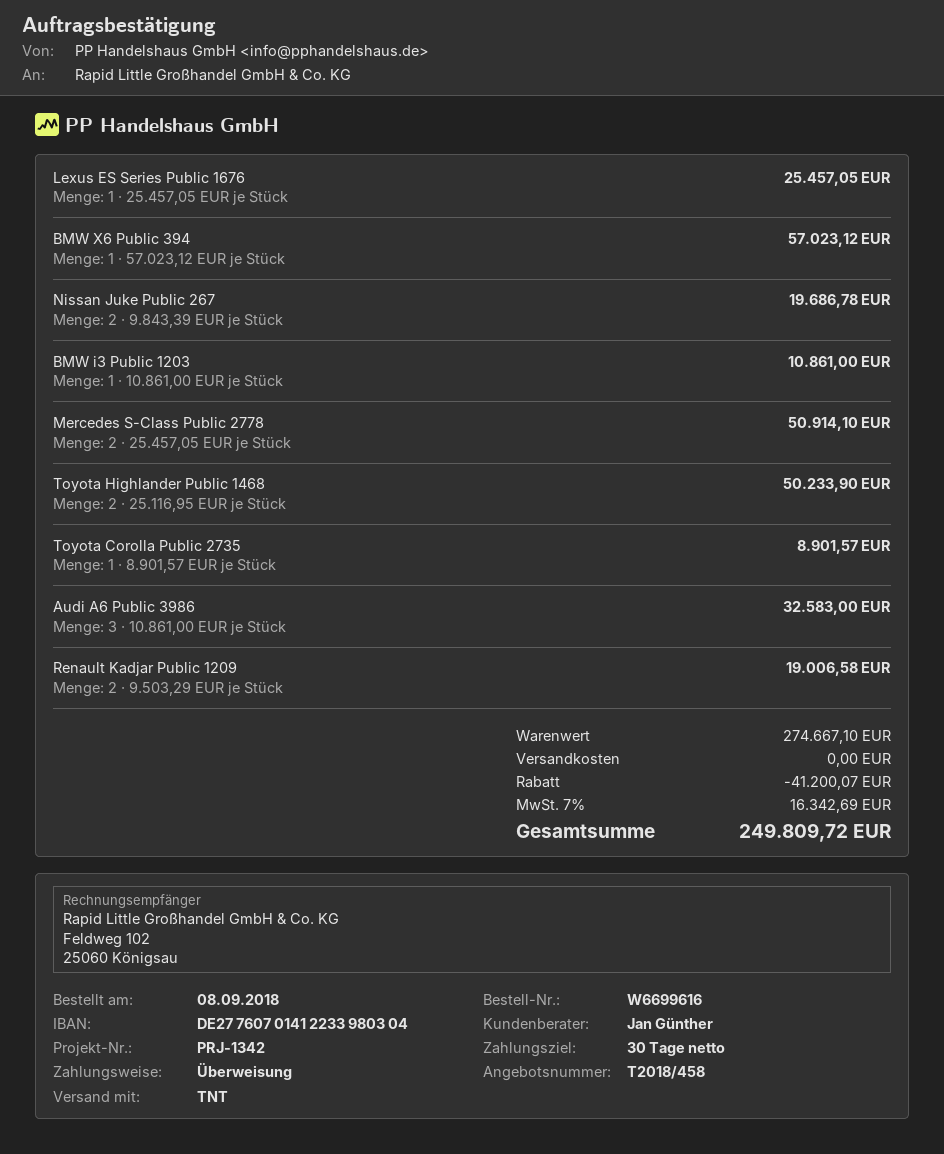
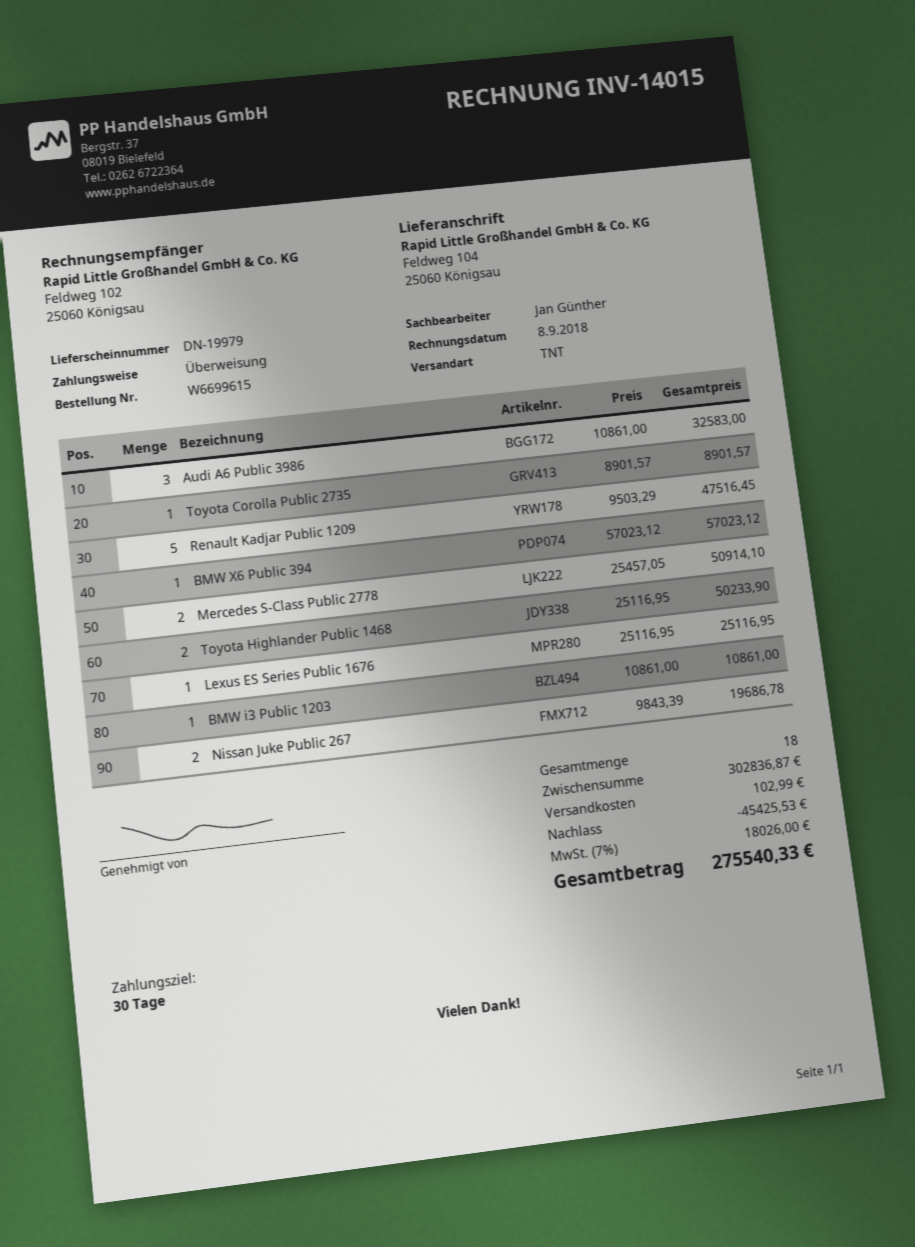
order number: W6699616 -> W6699615
Lexus ES Series Public 1676: 1 x 25457.05 = 25457.05 -> 1 x 25116.95 = 25116.95
Renault Kadjar Public 1209: 2 x 9503.29 = 19006.58 -> 5 x 9503.29 = 47516.45
subtotal: 274667.10 -> 302836.87
discount: 41200.07 -> 45425.53
shipping: 0.00 -> 102.99
tax: 7% = 16342.69 -> 7% = 18026.00
total: 249809.72 -> 275540.33

